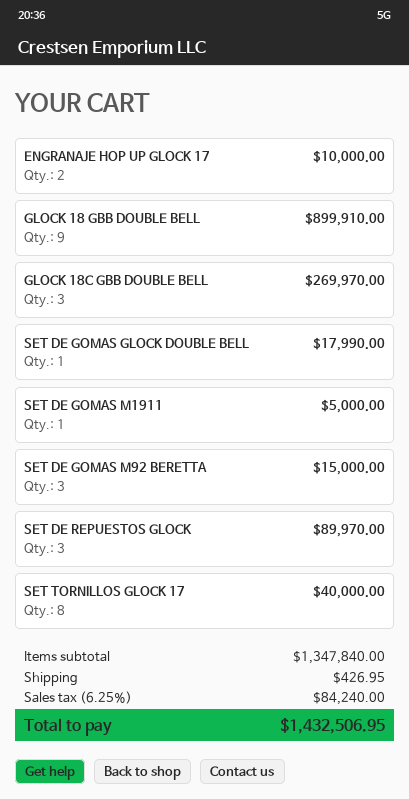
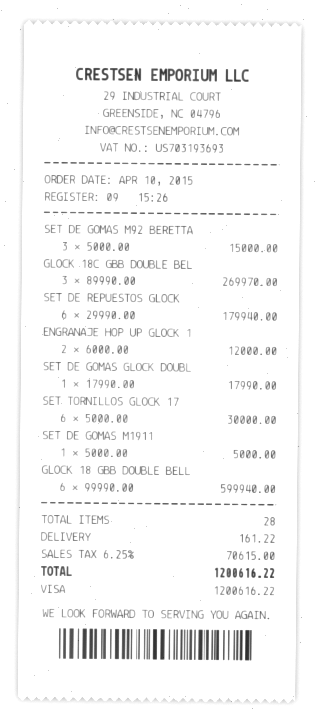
ENGRANAJE HOP UP GLOCK 17: 2 for 10000.00 -> 2 for 12000.00
GLOCK 18 GBB DOUBLE BELL: 9 for 899910.00 -> 6 for 599940.00
SET DE REPUESTOS GLOCK: 3 for 89970.00 -> 6 for 179940.00
SET TORNILLOS GLOCK 17: 8 for 40000.00 -> 6 for 30000.00
shipping: 426.95 -> 161.22
tax: 6.25% = 84240.00 -> 6.25% = 70615.00
total: 1432506.95 -> 1200616.22

